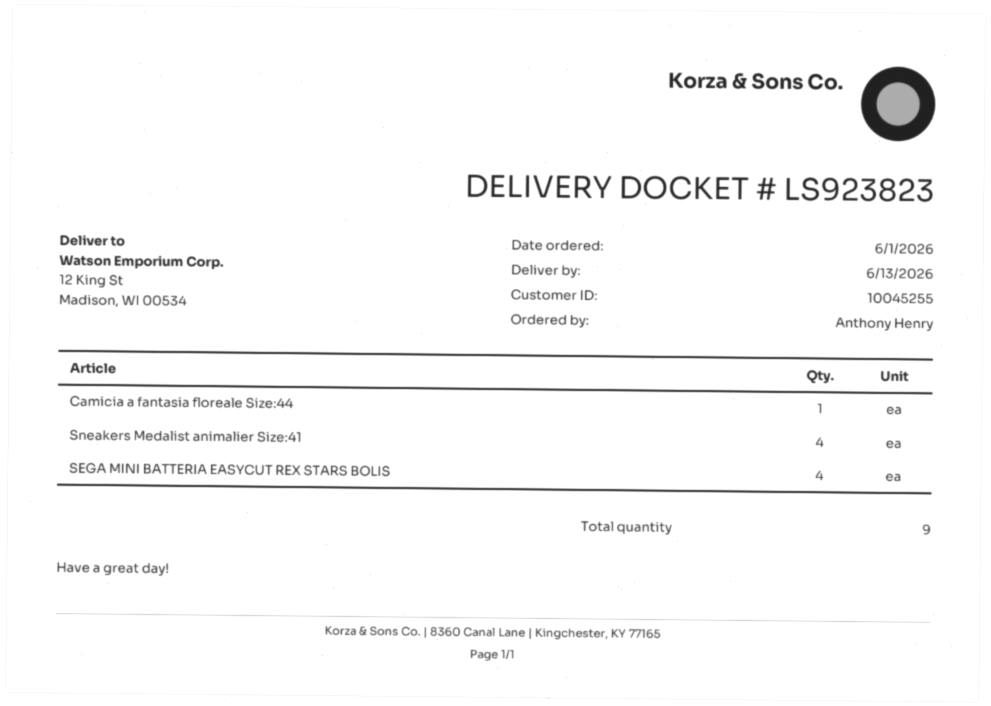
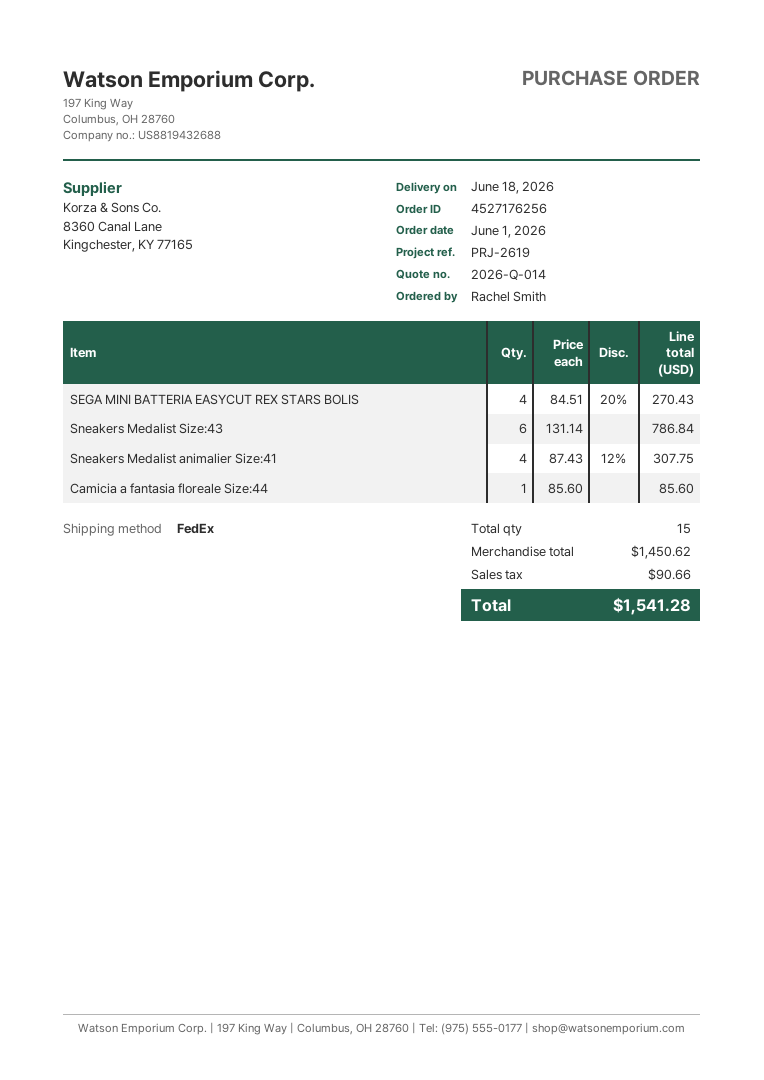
delivery date: 2026-06-13 -> 2026-06-18
ordered by: Anthony Henry -> Rachel Smith
Sneakers Medalist Size:43: none -> 6
total quantity: 9 -> 15

